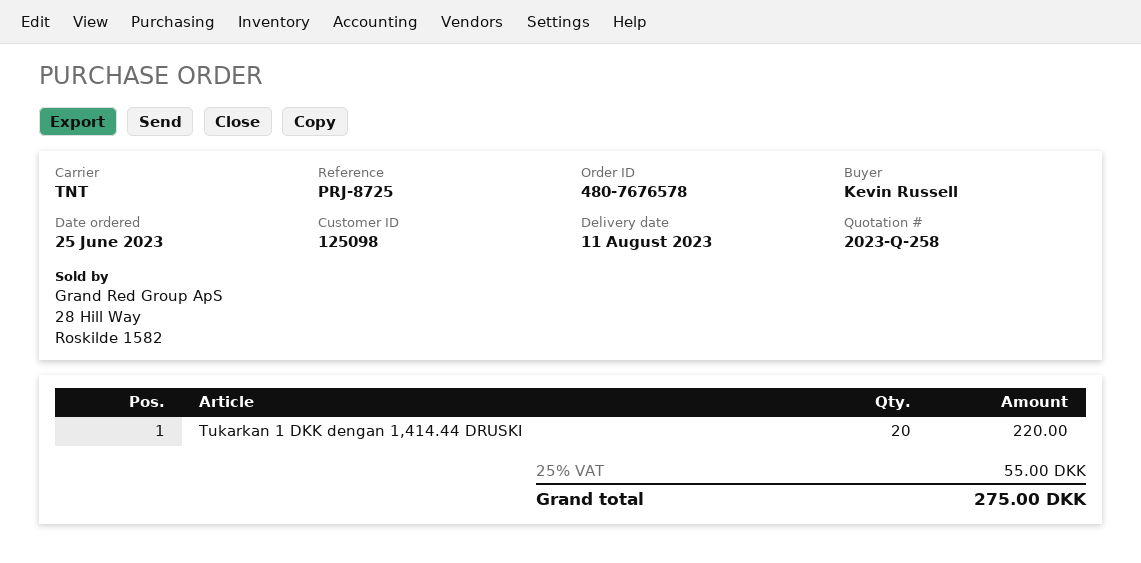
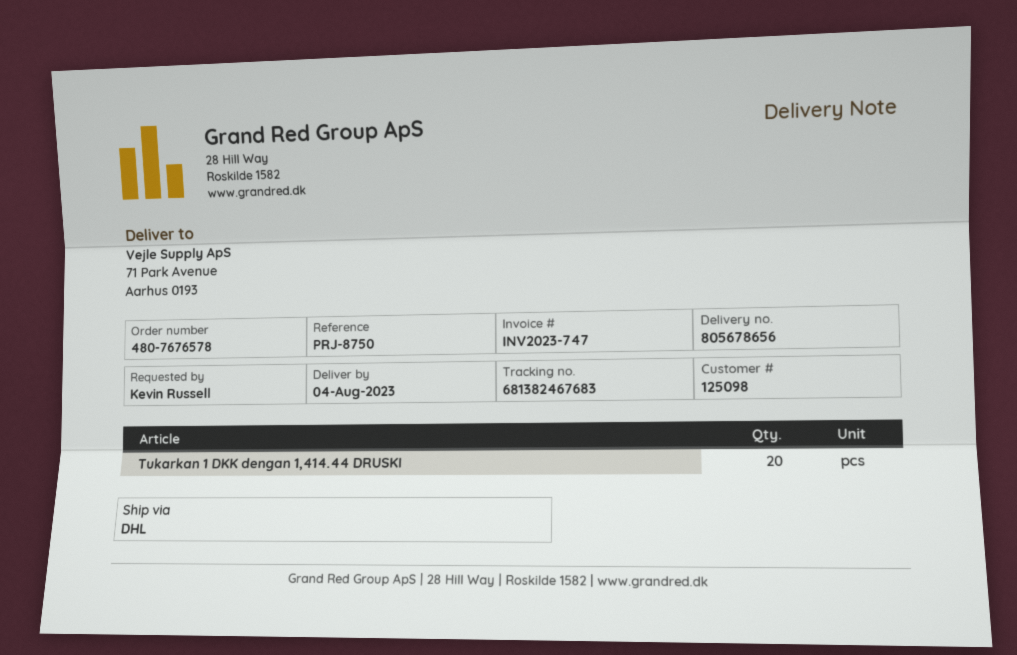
delivery date: 2023-08-11 -> 2023-08-04
reference: PRJ-8725 -> PRJ-8750
shipping method: TNT -> DHL

